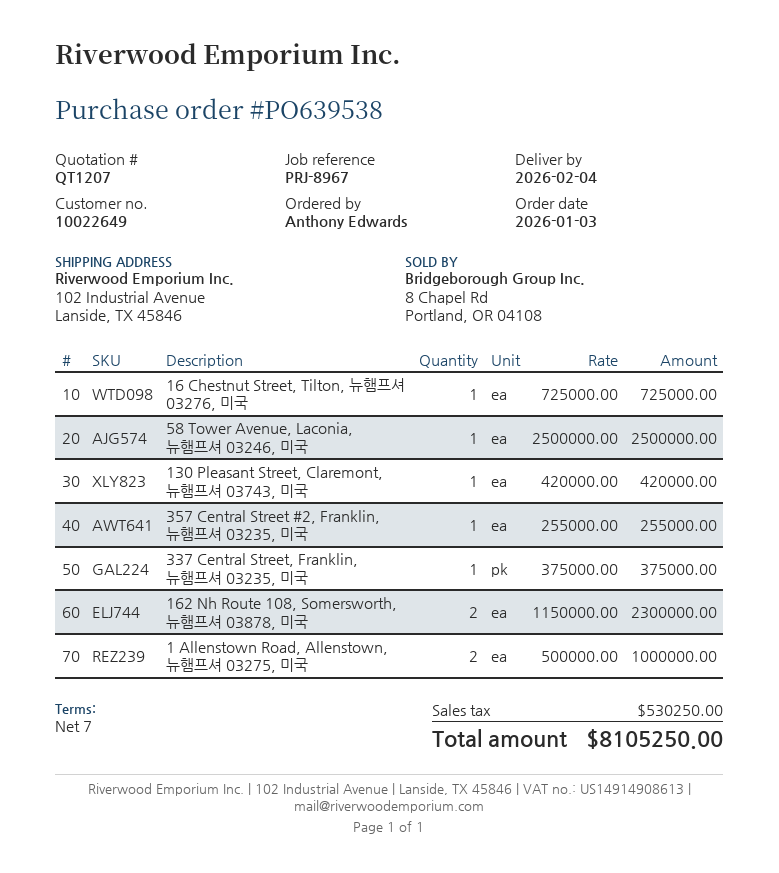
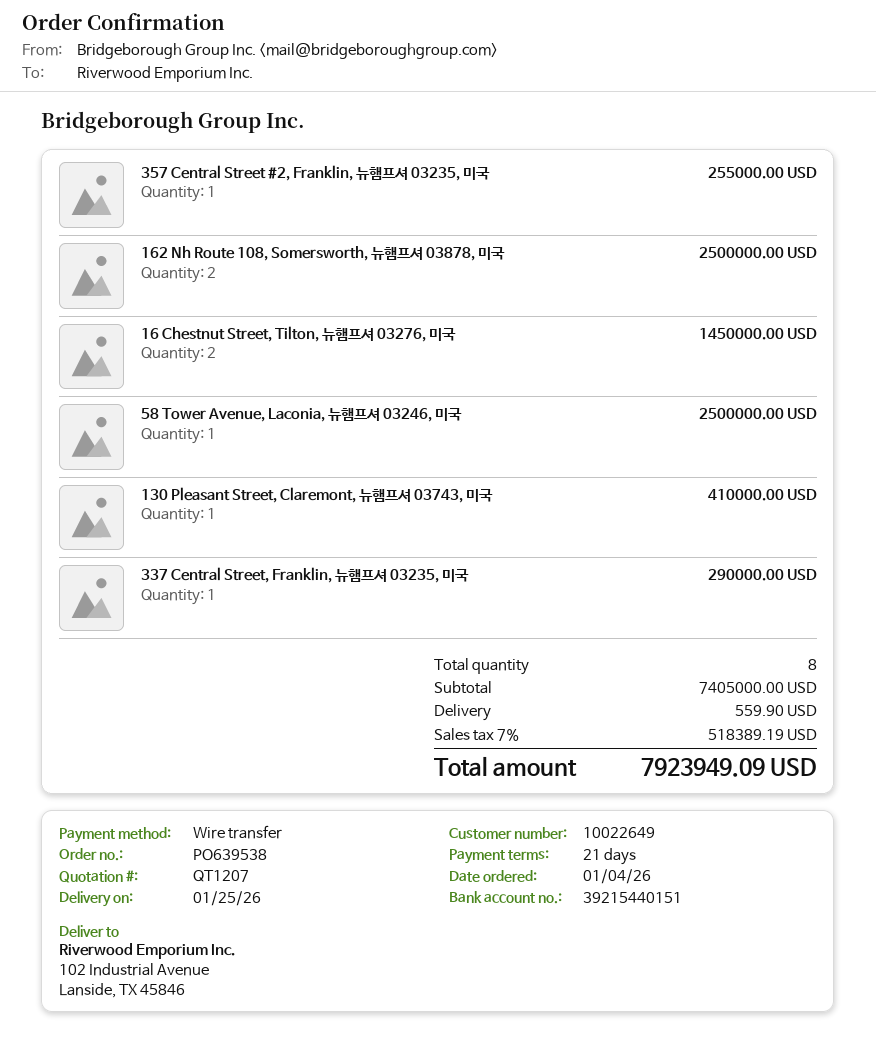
order date: 2026-01-03 -> 2026-01-04
delivery date: 2026-02-04 -> 2026-01-25
payment terms: 7 days -> 21 days
16 Chestnut Street, Tilton, 뉴햄프셔 03276, 미국: 1 for 725000.00 -> 2 for 1450000.00
130 Pleasant Street, Claremont, 뉴햄프셔 03743, 미국: 1 for 420000.00 -> 1 for 410000.00
337 Central Street, Franklin, 뉴햄프셔 03235, 미국: 1 for 375000.00 -> 1 for 290000.00
162 Nh Route 108, Somersworth, 뉴햄프셔 03878, 미국: 2 for 2300000.00 -> 2 for 2500000.00
1 Allenstown Road, Allenstown, 뉴햄프셔 03275, 미국: 2 for 1000000.00 -> none
shipping: none -> 559.90
tax: 530250.00 -> 518389.19
total: 8105250.00 -> 7923949.09

